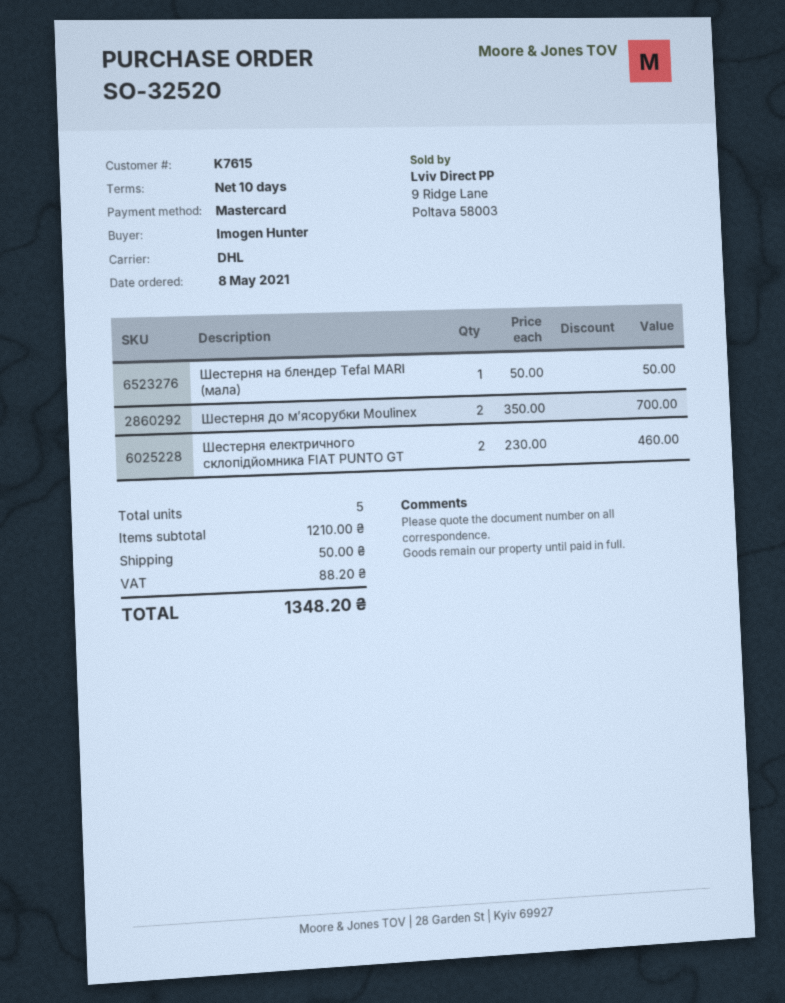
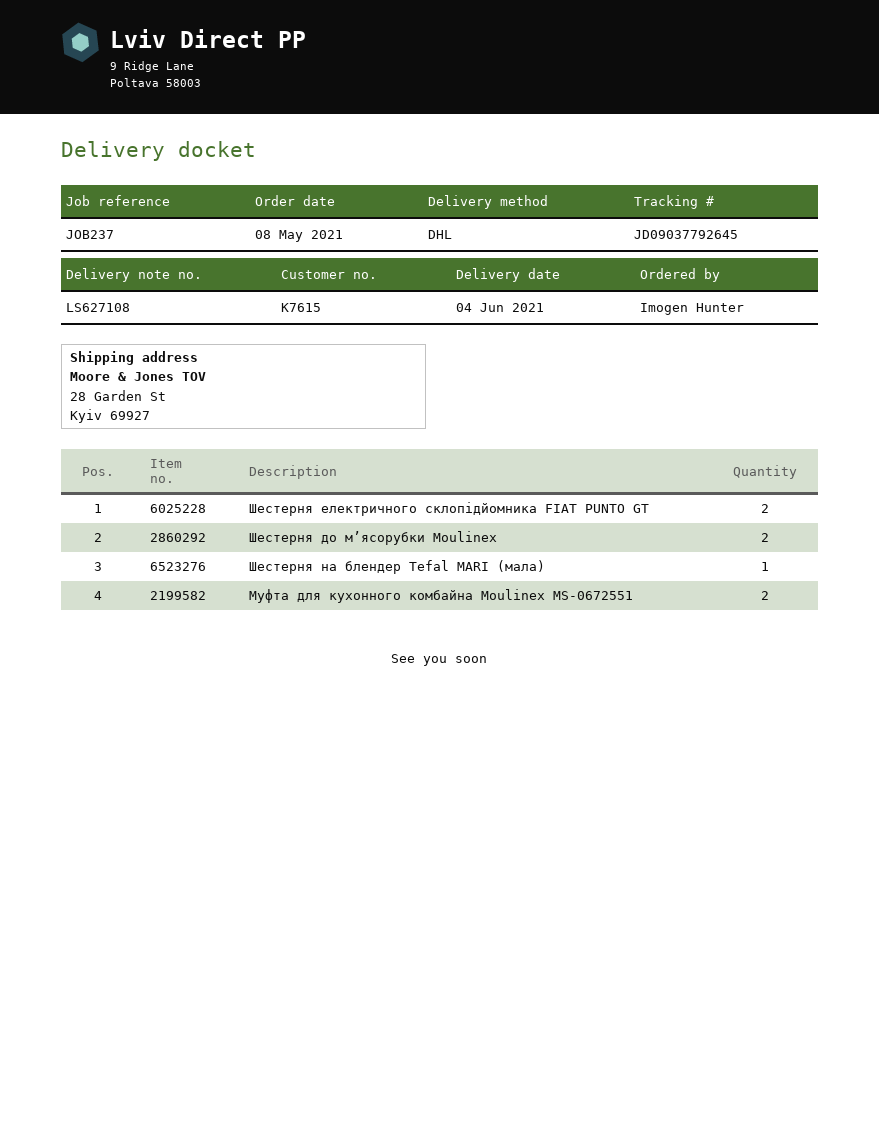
Муфта для кухонного комбайна Moulinex MS-0672551: none -> 2

